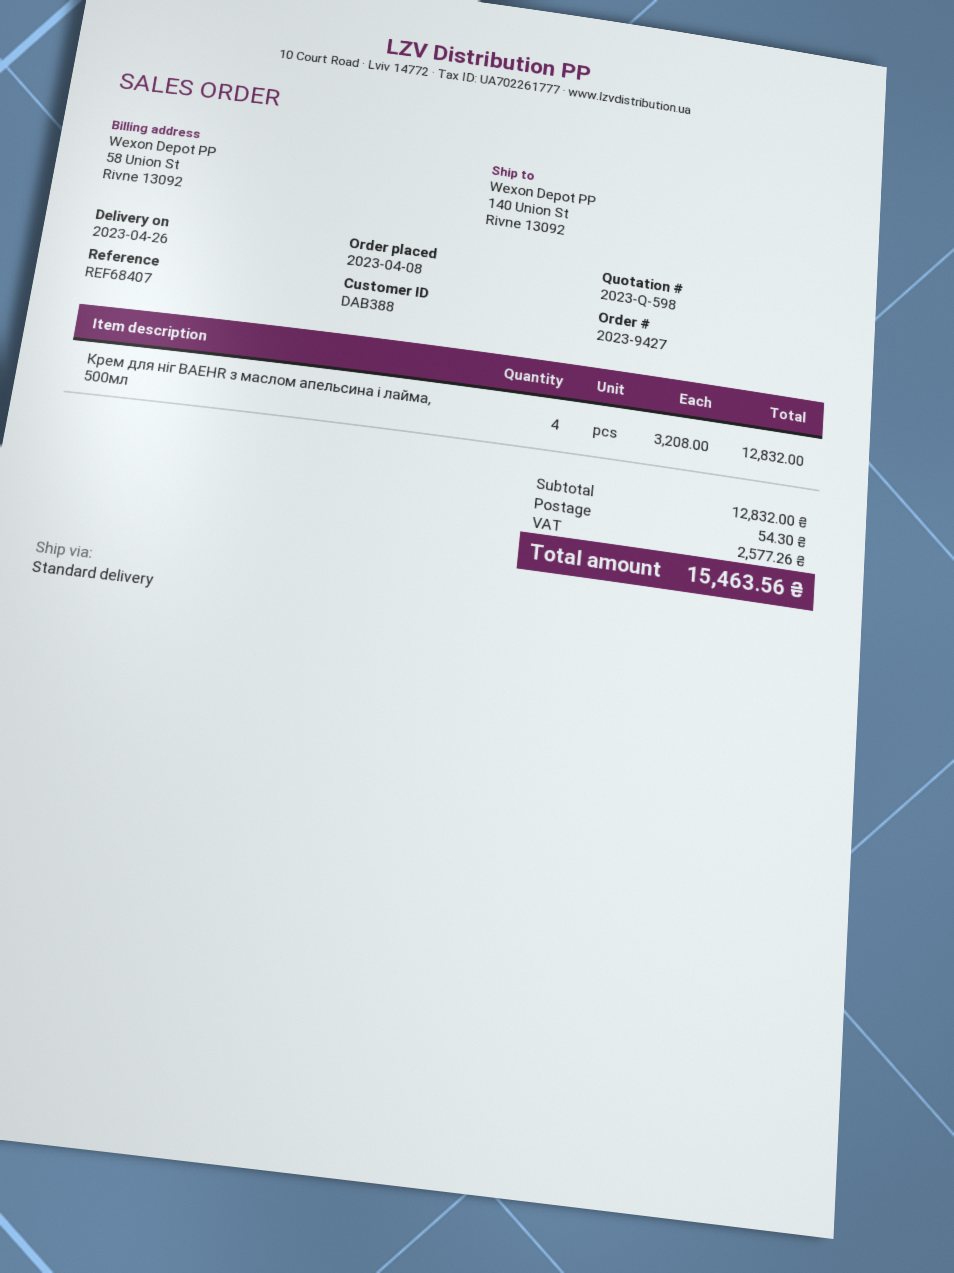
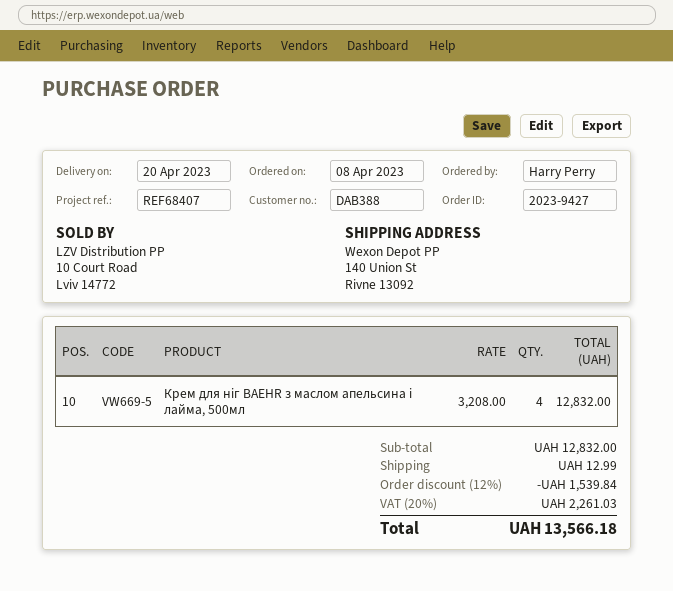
delivery date: 2023-04-26 -> 2023-04-20
discount: none -> 12% = 1539.84
shipping: 54.30 -> 12.99
tax: 2577.26 -> 2261.03
total: 15463.56 -> 13566.18

